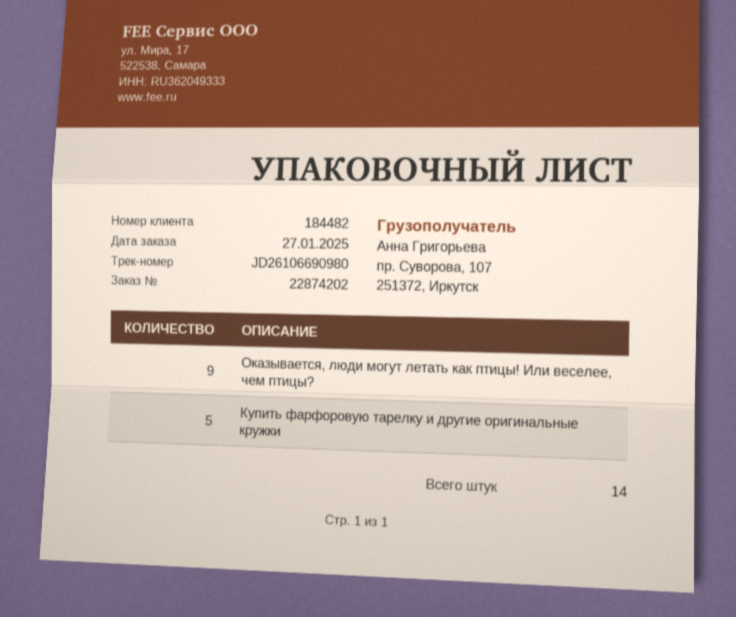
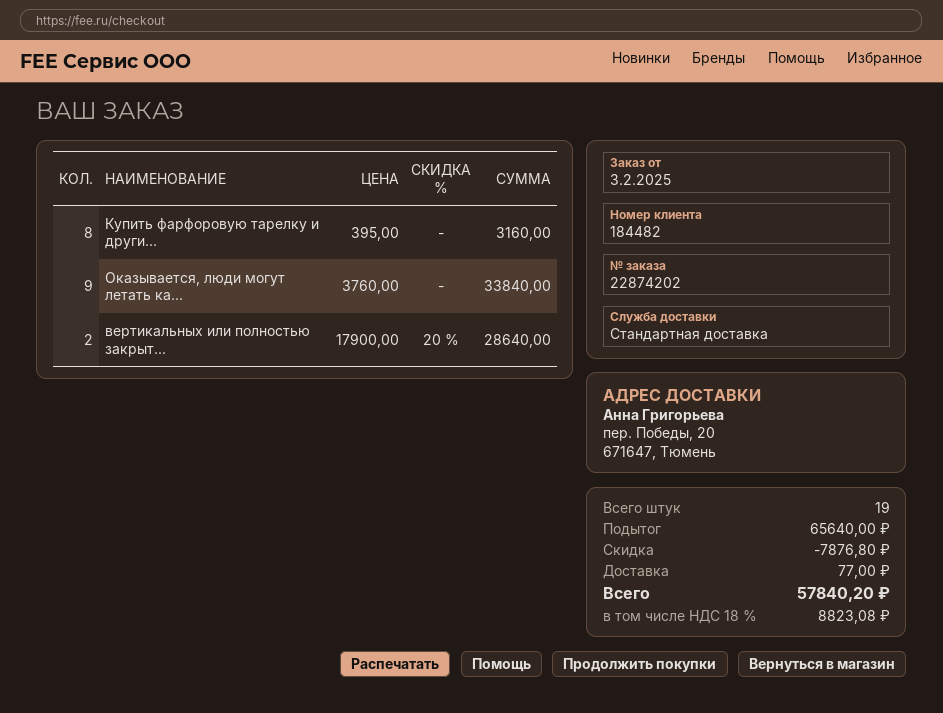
order date: 2025-01-27 -> 2025-02-03
ship to: пр. Суворова, 107, 251372, Иркутск -> пер. Победы, 20, 671647, Тюмень
Купить фарфоровую тарелку и другие оригинальные кружки: 5 -> 8
вертикальных или полностью закрыт...: none -> 2
total quantity: 14 -> 19

